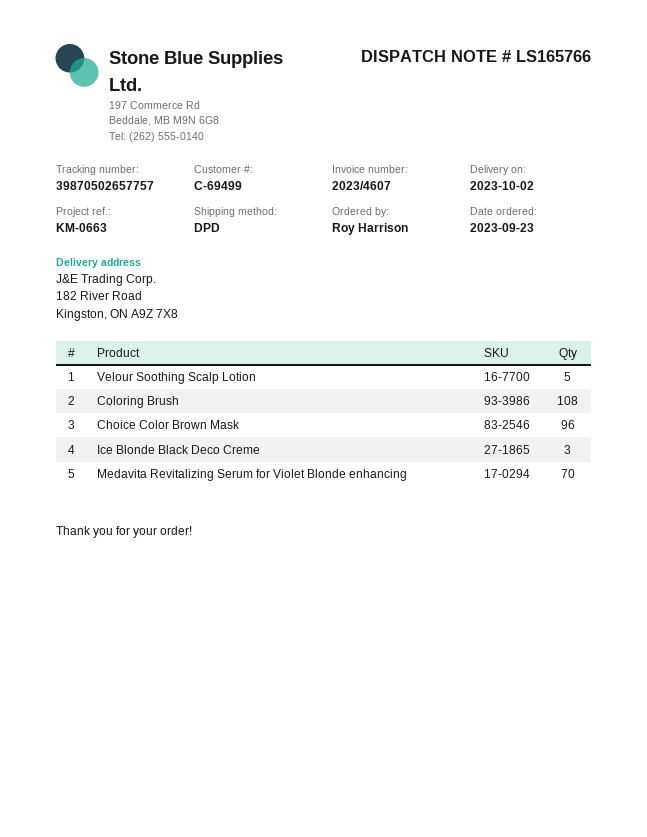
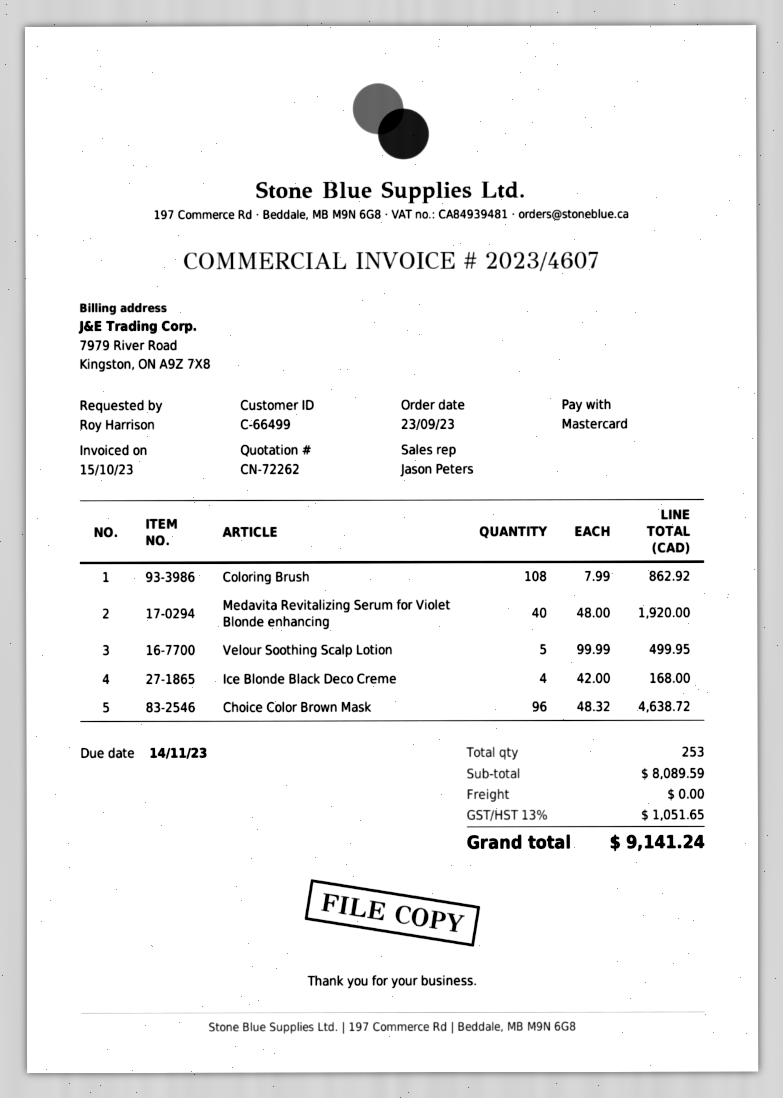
customer number: C-69499 -> C-66499
Ice Blonde Black Deco Creme: 3 -> 4
Medavita Revitalizing Serum for Violet Blonde enhancing: 70 -> 40

